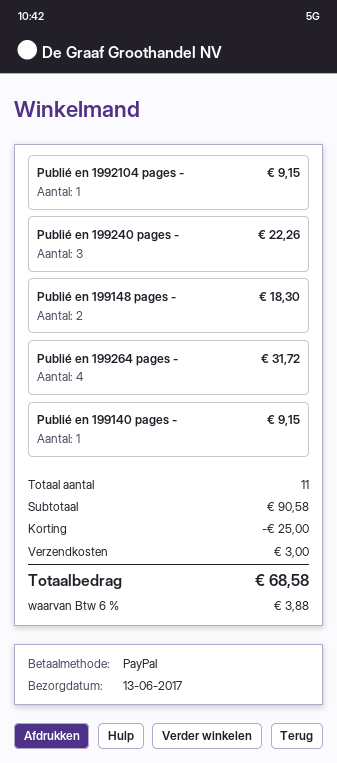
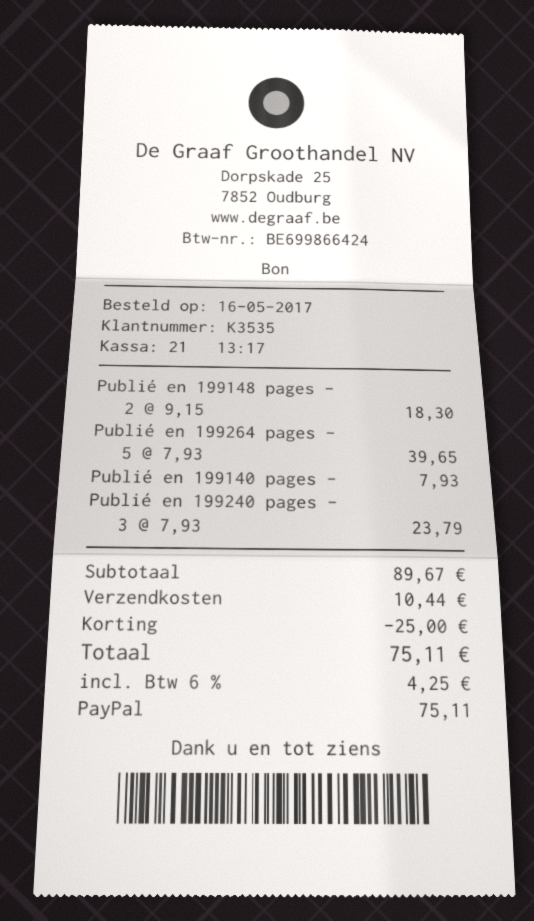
Publié en 1992104 pages -: 1 for 9.15 -> none
Publié en 199240 pages -: 3 for 22.26 -> 3 for 23.79
Publié en 199264 pages -: 4 for 31.72 -> 5 for 39.65
Publié en 199140 pages -: 1 for 9.15 -> 1 for 7.93
subtotal: 90.58 -> 89.67
shipping: 3.00 -> 10.44
tax: 6% = 3.88 -> 6% = 4.25
total: 68.58 -> 75.11

